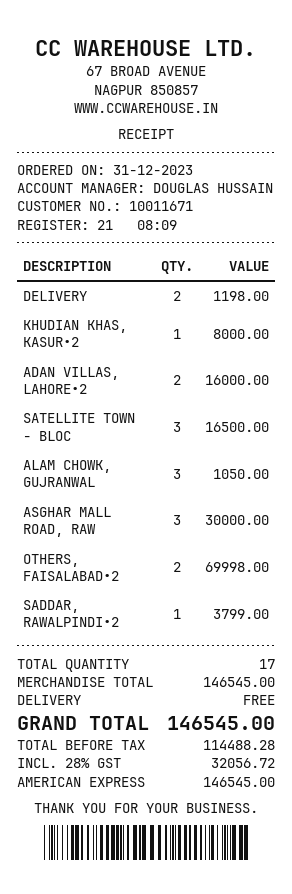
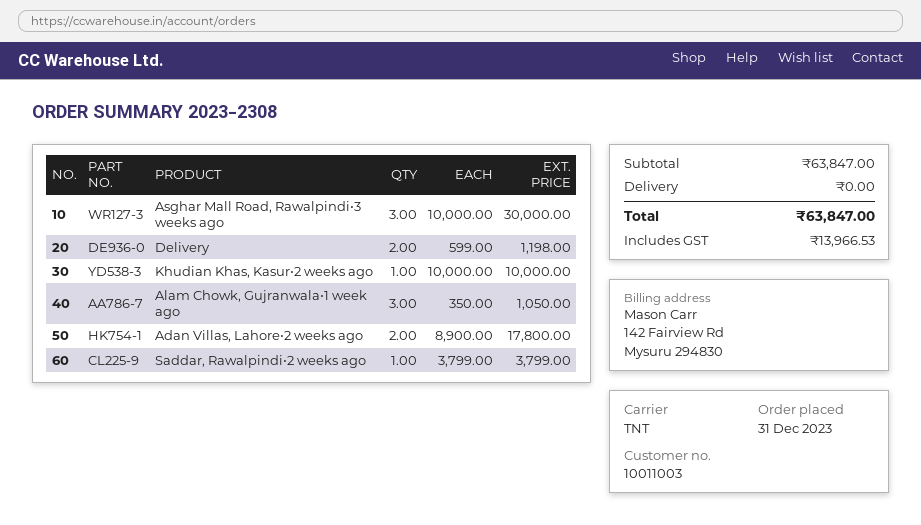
customer number: 10011671 -> 10011003
KHUDIAN KHAS, KASUR•2: 1 for 8000.00 -> 1 for 10000.00
ADAN VILLAS, LAHORE•2: 2 for 16000.00 -> 2 for 17800.00
SATELLITE TOWN - BLOC: 3 for 16500.00 -> none
OTHERS, FAISALABAD•2: 2 for 69998.00 -> none
subtotal: 146545.00 -> 63847.00
tax: 32056.72 -> 13966.53
total: 146545.00 -> 63847.00

